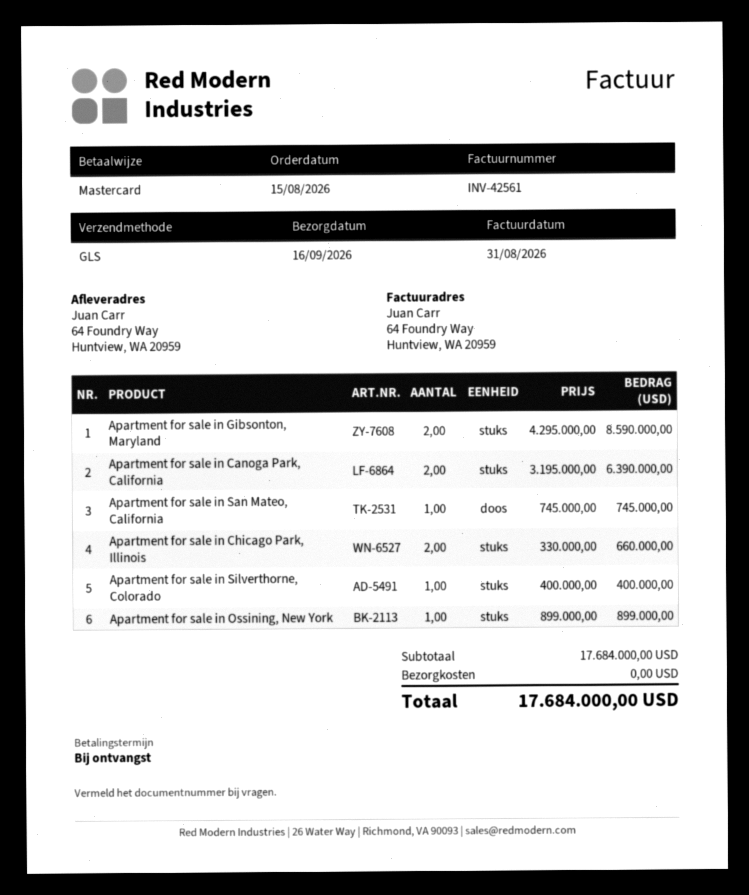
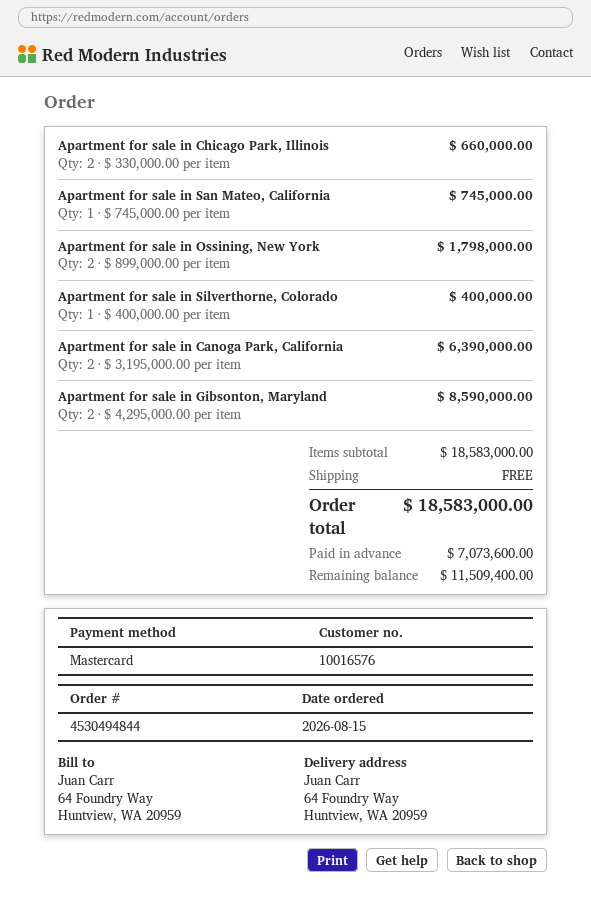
Apartment for sale in Ossining, New York: 1 x 899000.00 = 899000.00 -> 2 x 899000.00 = 1798000.00
subtotal: 17684000.00 -> 18583000.00
total: 17684000.00 -> 18583000.00

